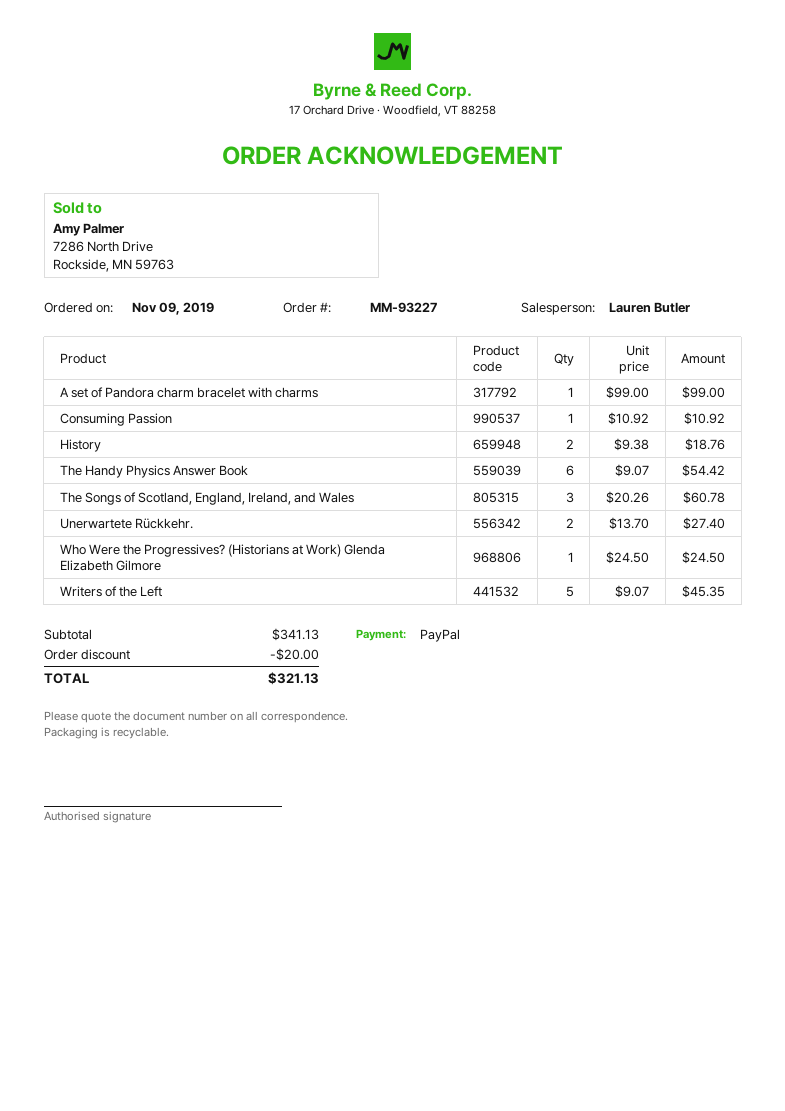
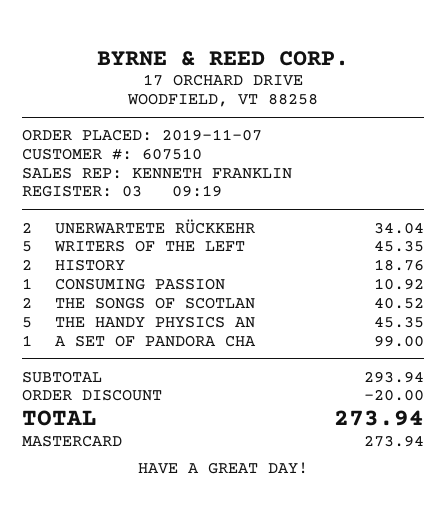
order date: 2019-11-09 -> 2019-11-07
sales rep: Lauren Butler -> KENNETH FRANKLIN
payment method: PayPal -> Mastercard
The Handy Physics Answer Book: 6 for 54.42 -> 5 for 45.35
The Songs of Scotland, England, Ireland, and Wales: 3 for 60.78 -> 2 for 40.52
Unerwartete Rückkehr.: 2 for 27.40 -> 2 for 34.04
Who Were the Progressives? (Historians at Work) Glenda Elizabeth Gilmore: 1 for 24.50 -> none
subtotal: 341.13 -> 293.94
total: 321.13 -> 273.94

